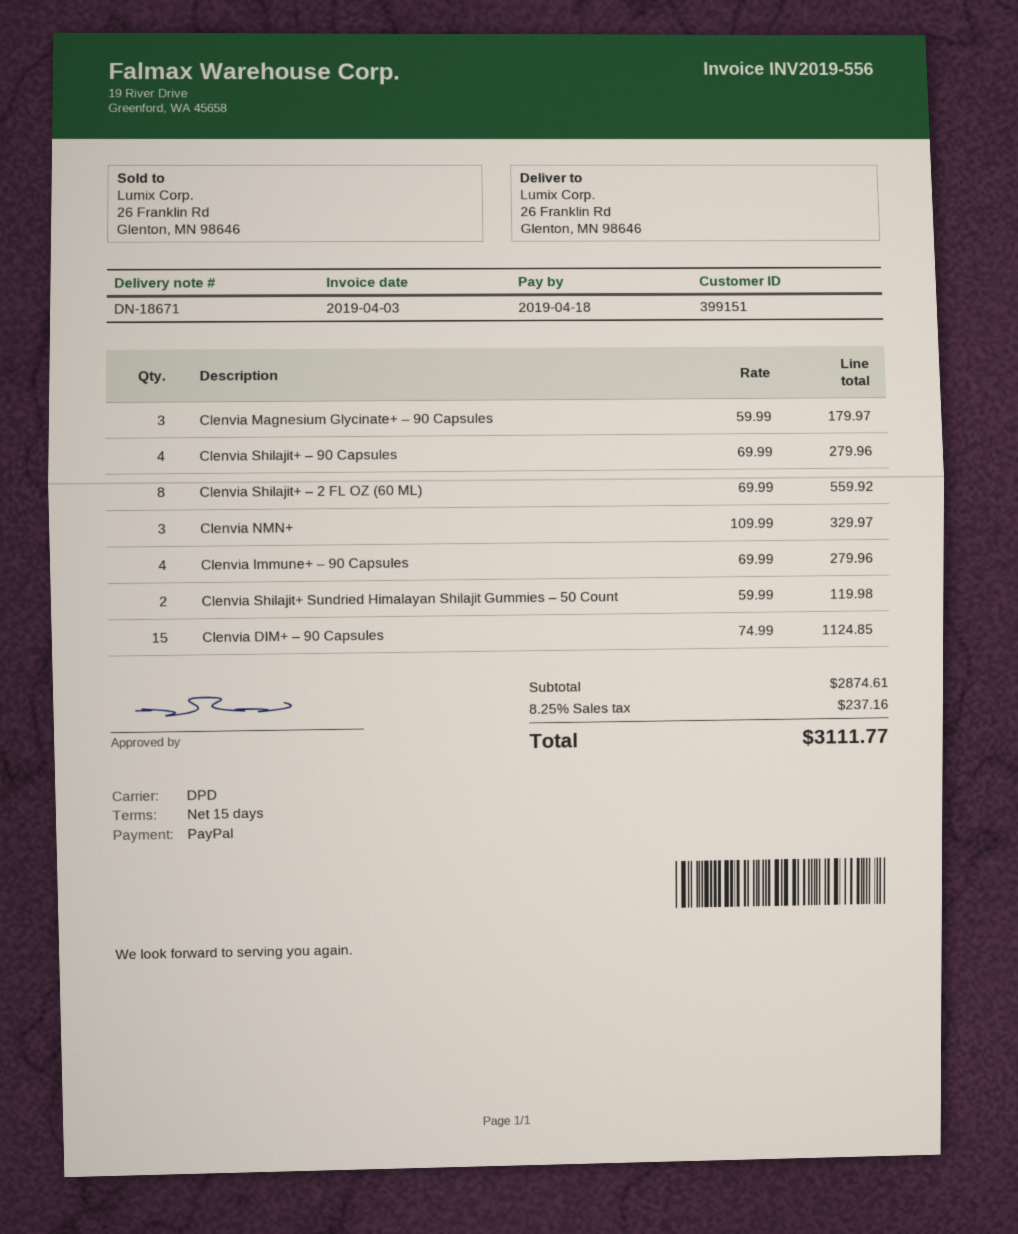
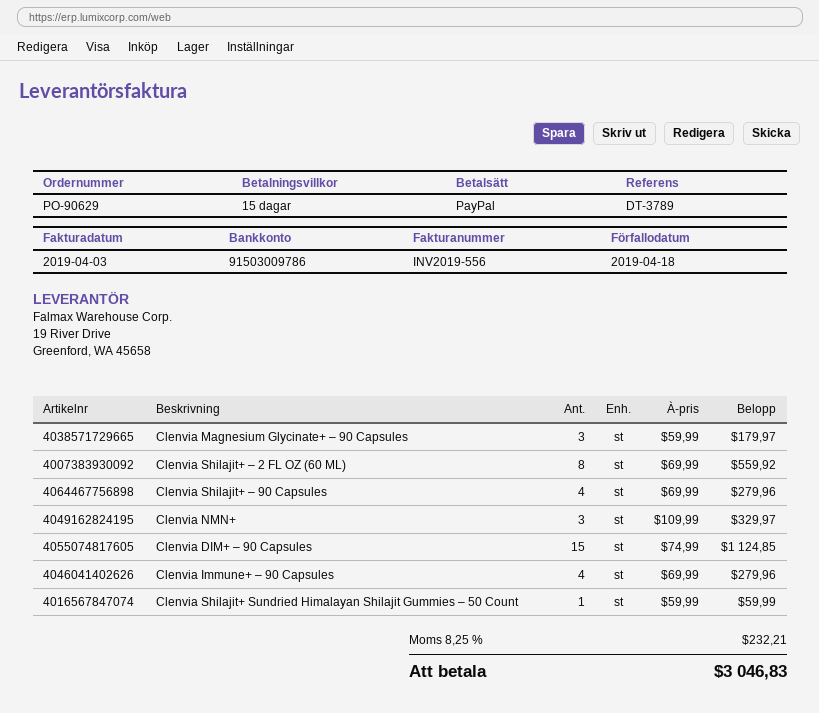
Clenvia Shilajit+ Sundried Himalayan Shilajit Gummies – 50 Count: 2 x 59.99 = 119.98 -> 1 x 59.99 = 59.99
tax: 8.25% = 237.16 -> 8.25% = 232.21
total: 3111.77 -> 3046.83

